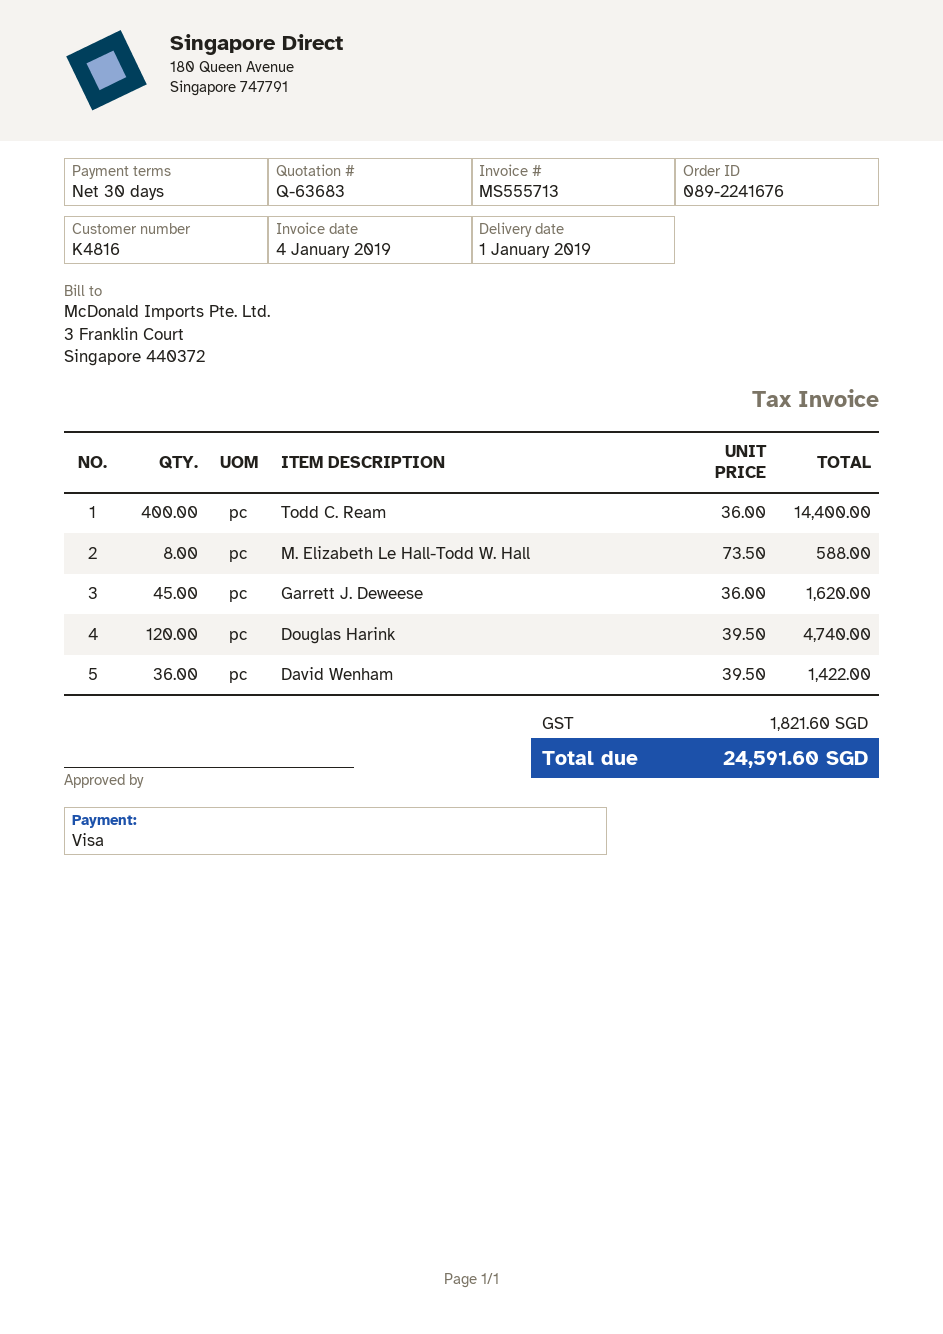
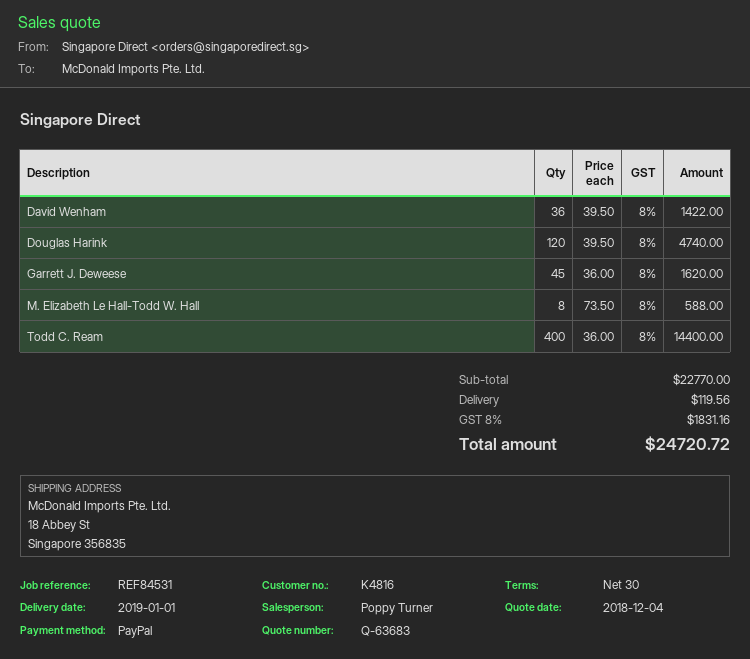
payment method: Visa -> PayPal
shipping: none -> 119.56
tax: 1821.60 -> 1831.16
total: 24591.60 -> 24720.72

